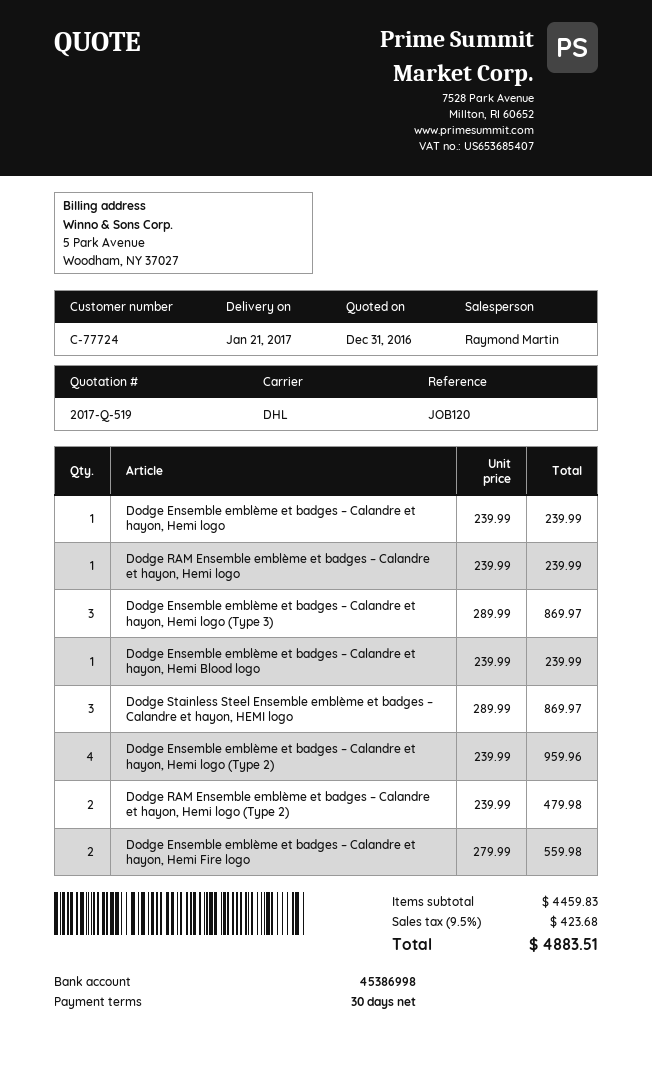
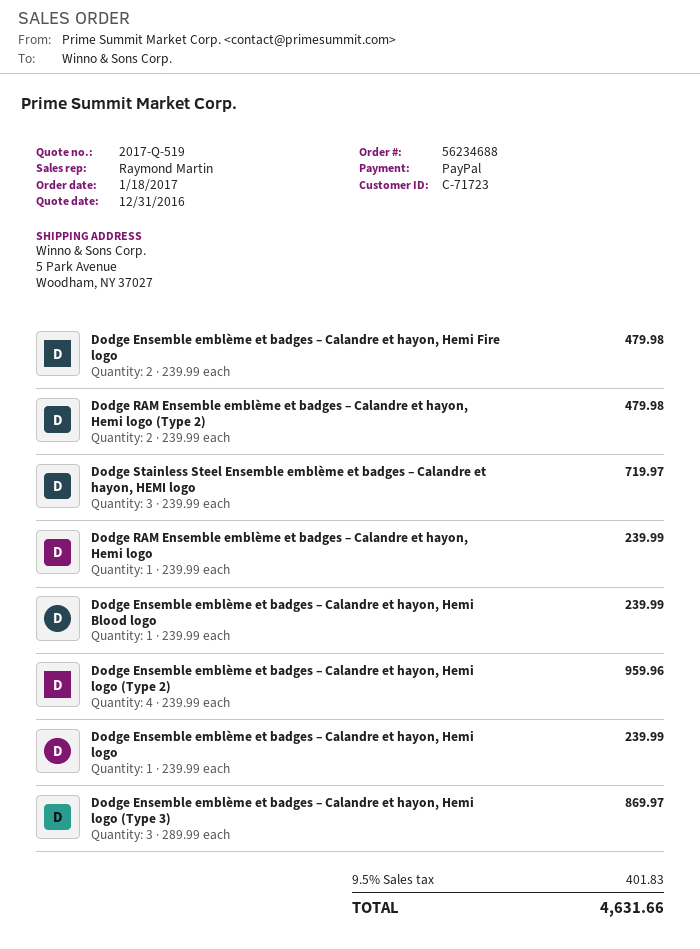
customer number: C-77724 -> C-71723
Dodge Stainless Steel Ensemble emblème et badges – Calandre et hayon, HEMI logo: 3 x 289.99 = 869.97 -> 3 x 239.99 = 719.97
Dodge Ensemble emblème et badges – Calandre et hayon, Hemi Fire logo: 2 x 279.99 = 559.98 -> 2 x 239.99 = 479.98
tax: 9.5% = 423.68 -> 9.5% = 401.83
total: 4883.51 -> 4631.66

